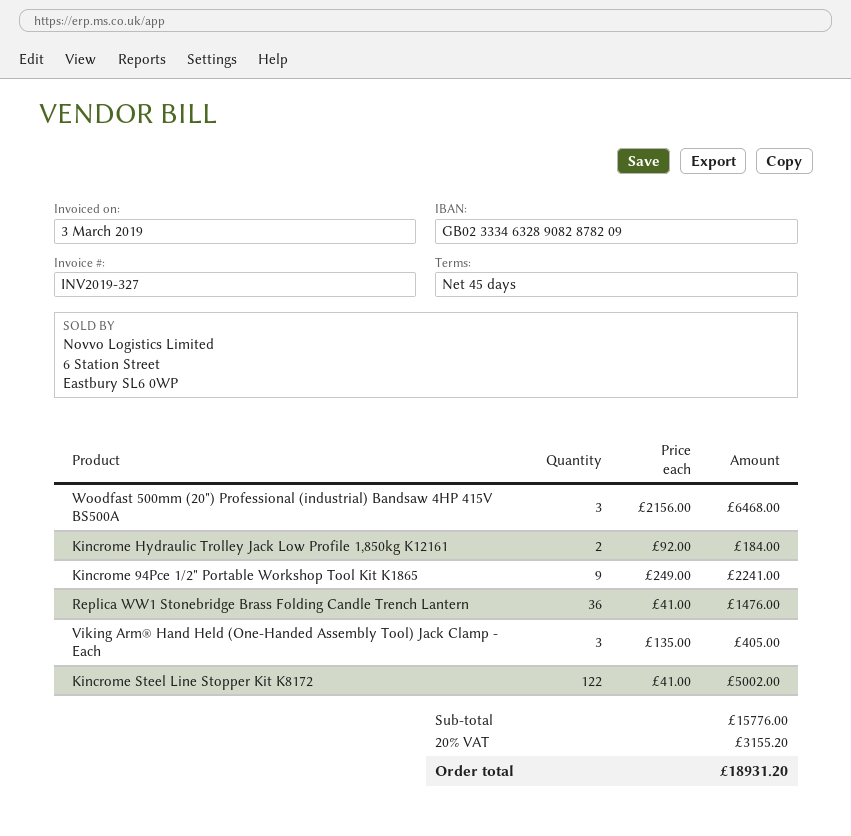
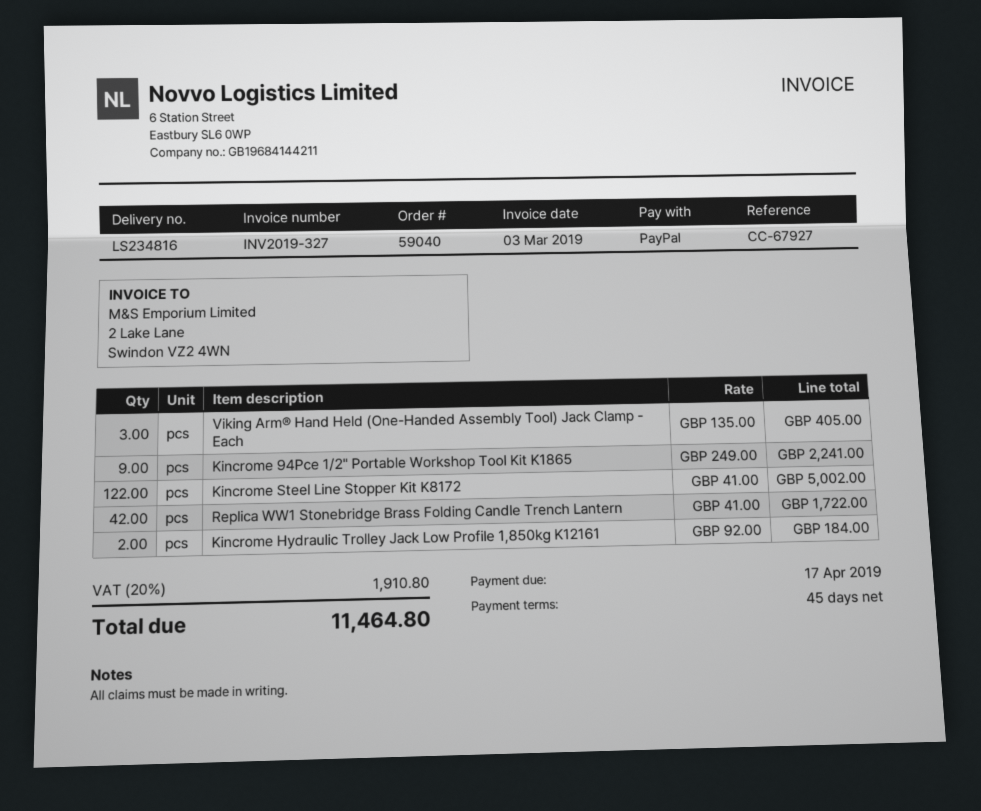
Woodfast 500mm (20") Professional (industrial) Bandsaw 4HP 415V BS500A: 3 x 2156.00 = 6468.00 -> none
Replica WW1 Stonebridge Brass Folding Candle Trench Lantern: 36 x 41.00 = 1476.00 -> 42 x 41.00 = 1722.00
tax: 20% = 3155.20 -> 20% = 1910.80
total: 18931.20 -> 11464.80

